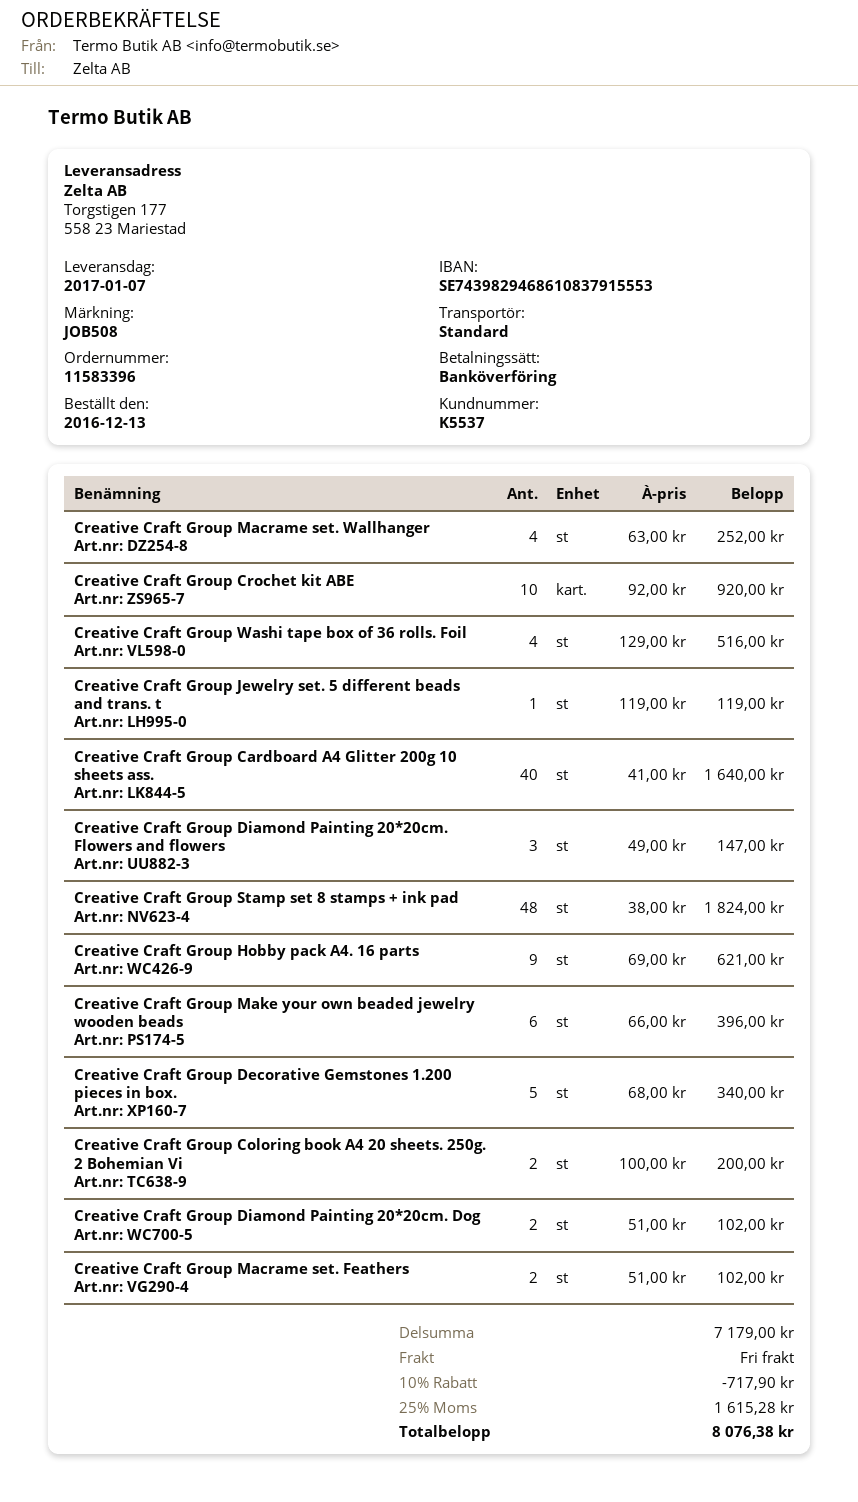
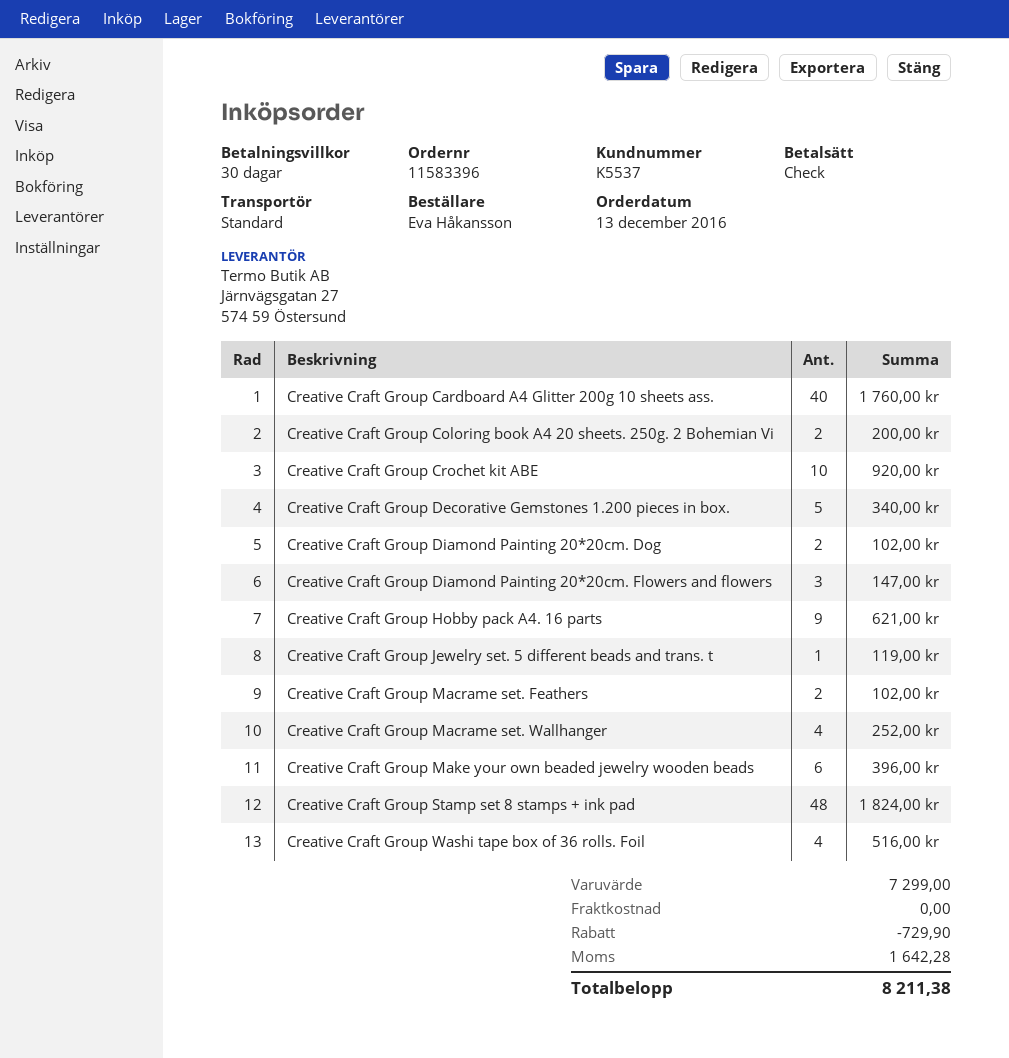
payment method: bank transfer -> cheque
Creative Craft Group Cardboard A4 Glitter 200g 10 sheets ass.: 40 for 1640.00 -> 40 for 1760.00
subtotal: 7179.00 -> 7299.00
discount: 717.90 -> 729.90
tax: 1615.28 -> 1642.28
total: 8076.38 -> 8211.38

